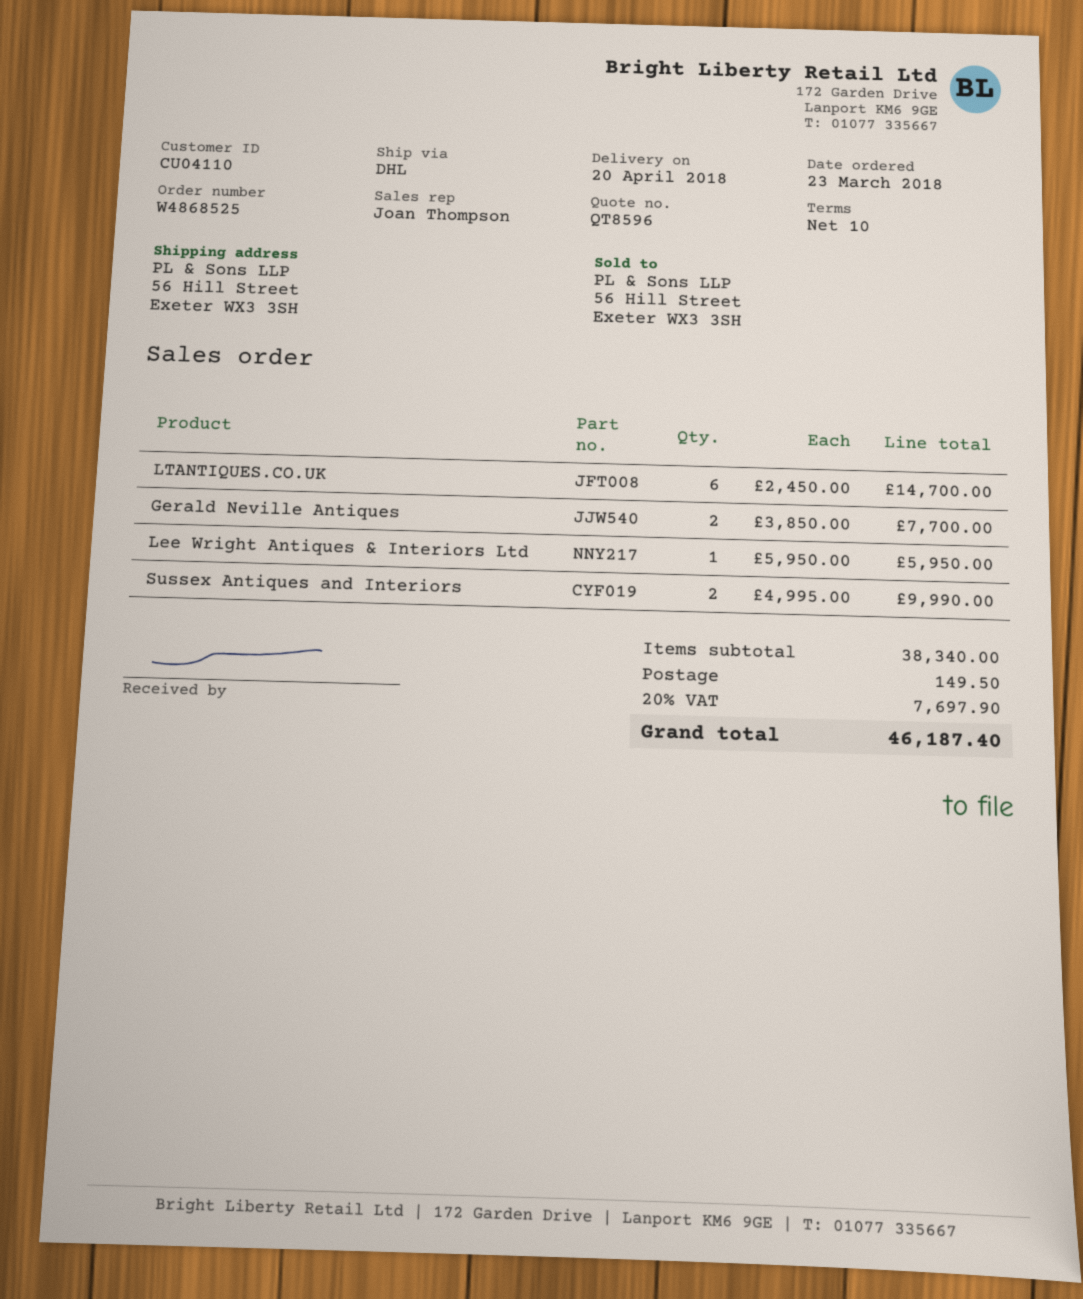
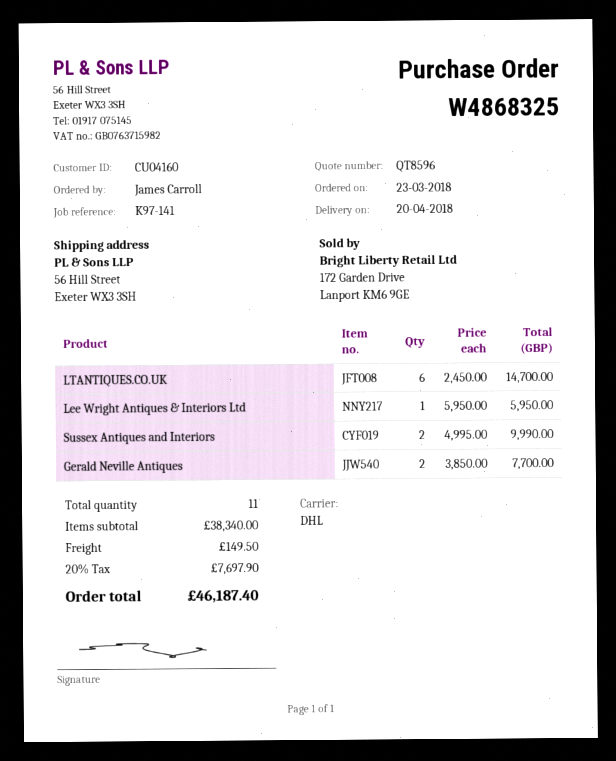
order number: W4868525 -> W4868325
customer number: CU04110 -> CU04160

